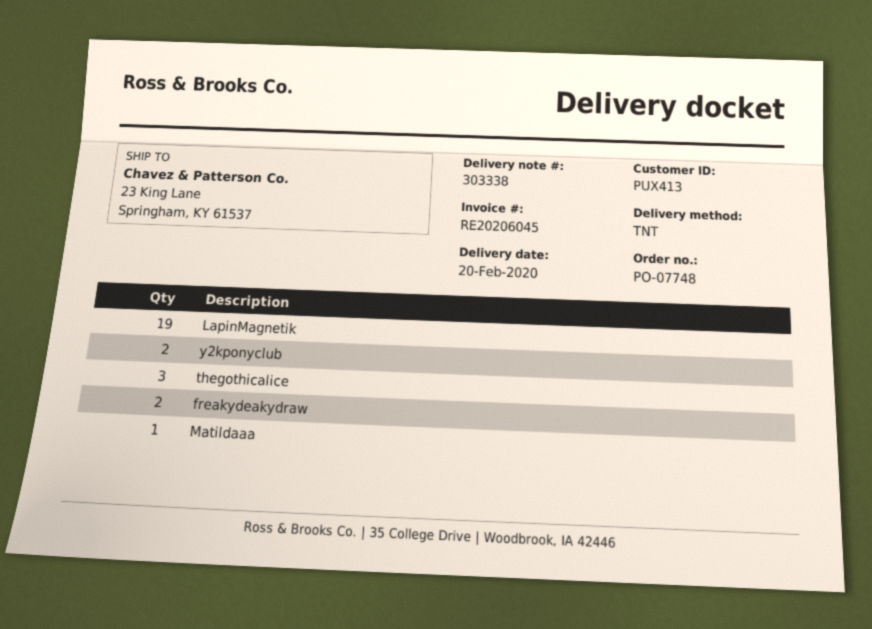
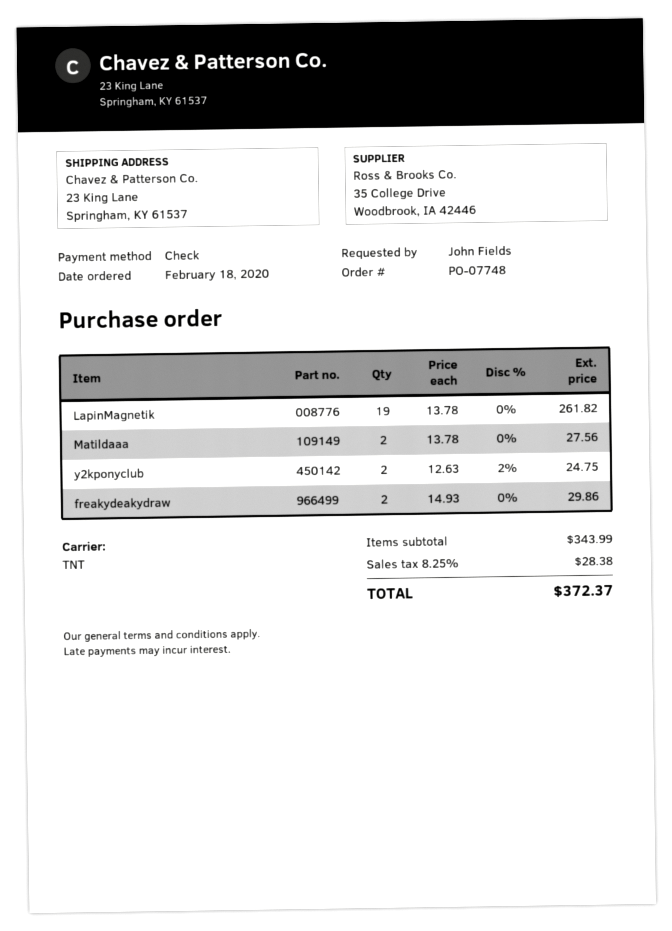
thegothicalice: 3 -> none
Matildaaa: 1 -> 2

